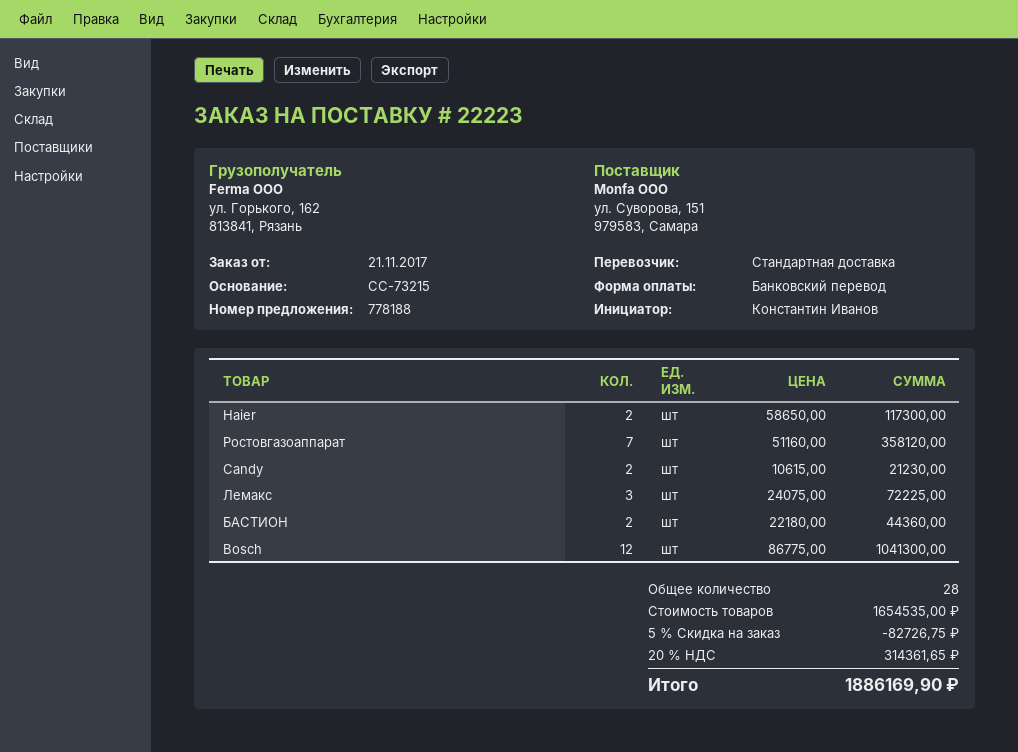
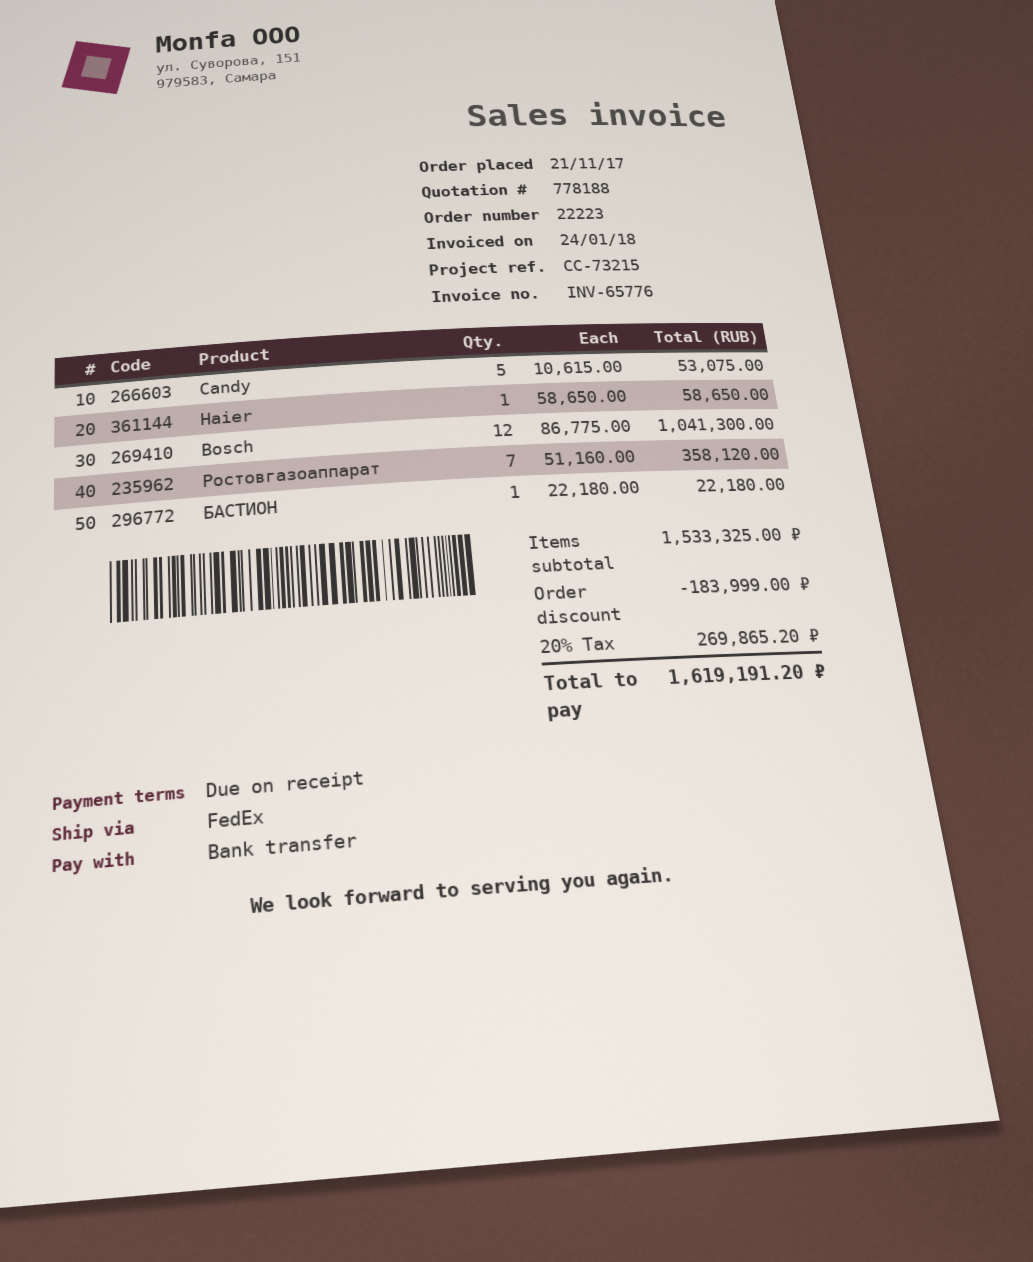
shipping method: standard -> FedEx
Haier: 2 x 58650.00 = 117300.00 -> 1 x 58650.00 = 58650.00
Candy: 2 x 10615.00 = 21230.00 -> 5 x 10615.00 = 53075.00
Лемакс: 3 x 24075.00 = 72225.00 -> none
БАСТИОН: 2 x 22180.00 = 44360.00 -> 1 x 22180.00 = 22180.00
subtotal: 1654535.00 -> 1533325.00
discount: 82726.75 -> 183999.00
tax: 20% = 314361.65 -> 20% = 269865.20
total: 1886169.90 -> 1619191.20

